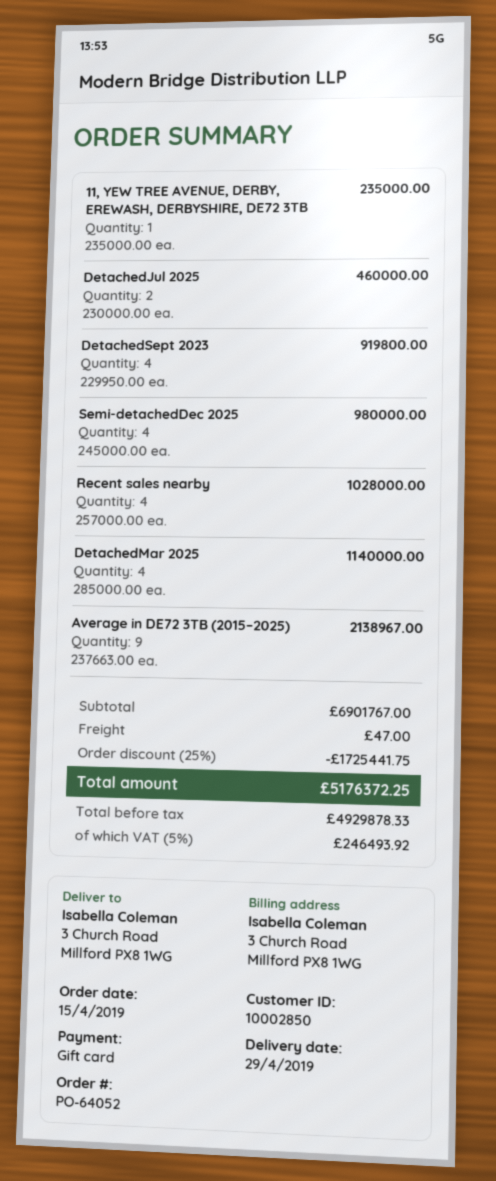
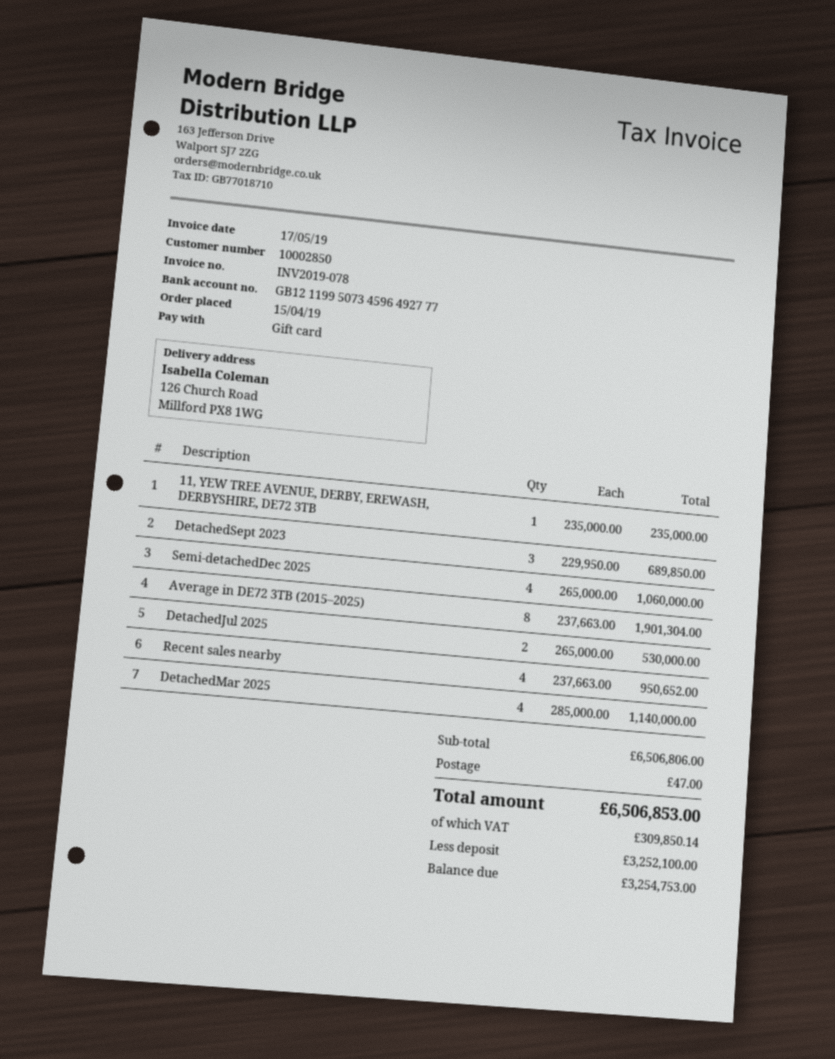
ship to: 3 Church Road, Millford PX8 1WG -> 126 Church Road, Millford PX8 1WG
DetachedJul 2025: 2 x 230000.00 = 460000.00 -> 2 x 265000.00 = 530000.00
DetachedSept 2023: 4 x 229950.00 = 919800.00 -> 3 x 229950.00 = 689850.00
Semi-detachedDec 2025: 4 x 245000.00 = 980000.00 -> 4 x 265000.00 = 1060000.00
Recent sales nearby: 4 x 257000.00 = 1028000.00 -> 4 x 237663.00 = 950652.00
Average in DE72 3TB (2015–2025): 9 x 237663.00 = 2138967.00 -> 8 x 237663.00 = 1901304.00
subtotal: 6901767.00 -> 6506806.00
discount: 25% = 1725441.75 -> none
tax: 246493.92 -> 309850.14
total: 5176372.25 -> 6506853.00

